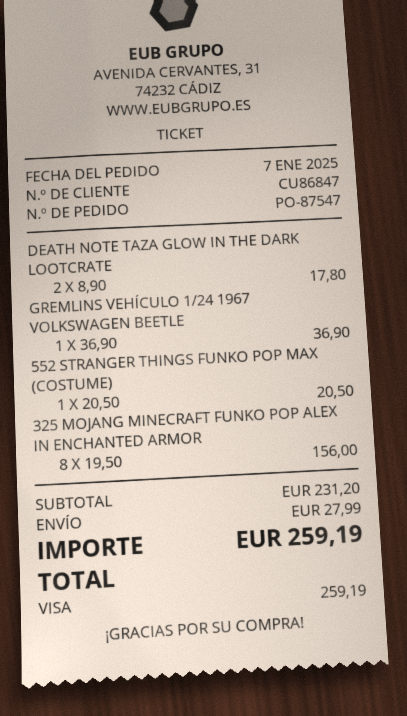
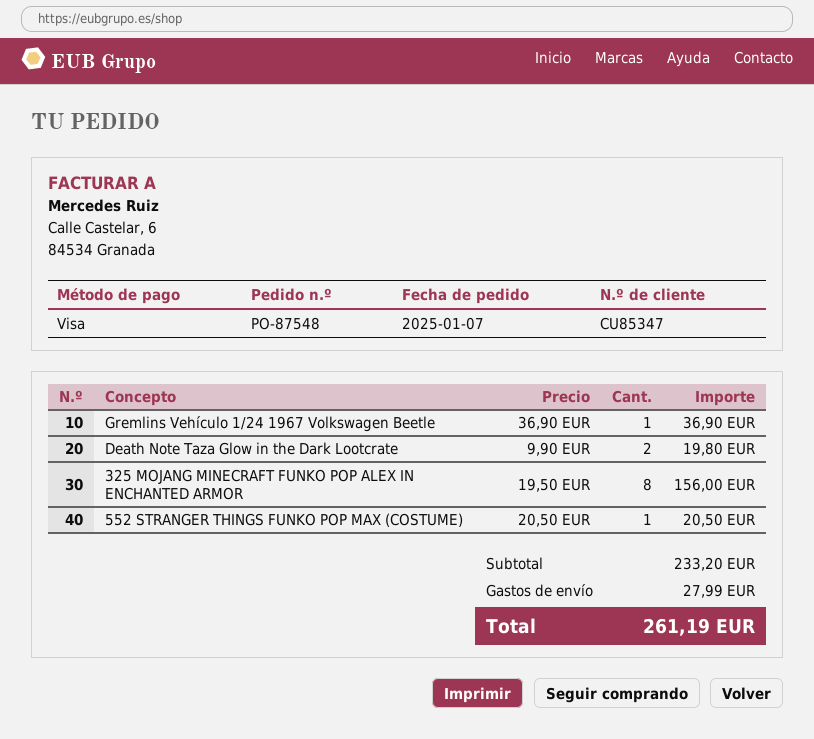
order number: PO-87547 -> PO-87548
customer number: CU86847 -> CU85347
DEATH NOTE TAZA GLOW IN THE DARK LOOTCRATE: 2 x 8.90 = 17.80 -> 2 x 9.90 = 19.80
subtotal: 231.20 -> 233.20
total: 259.19 -> 261.19

